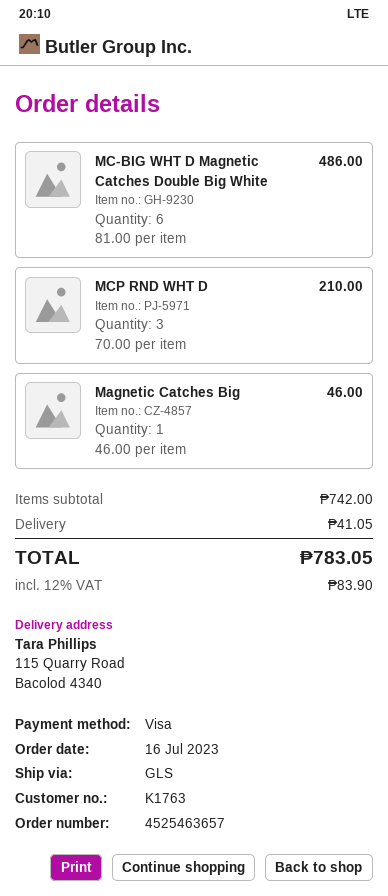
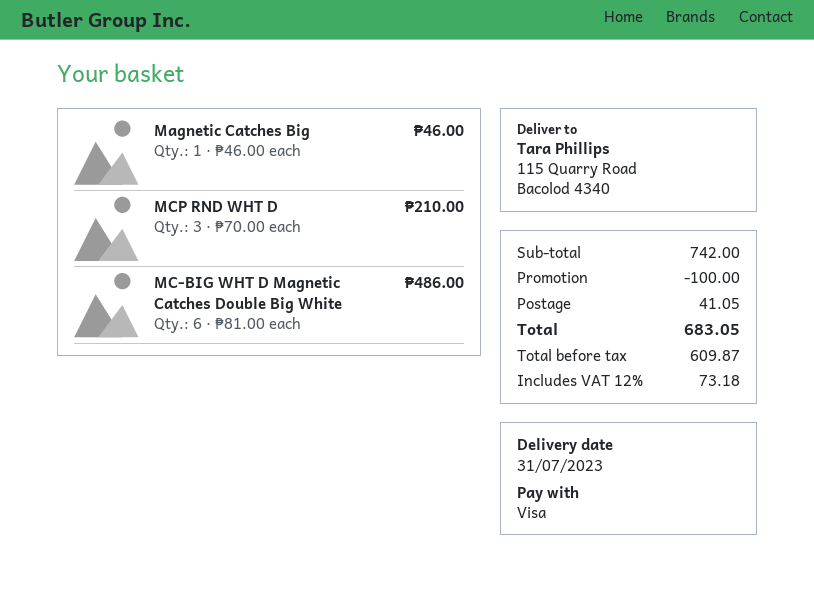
discount: none -> 100.00
tax: 12% = 83.90 -> 12% = 73.18
total: 783.05 -> 683.05

